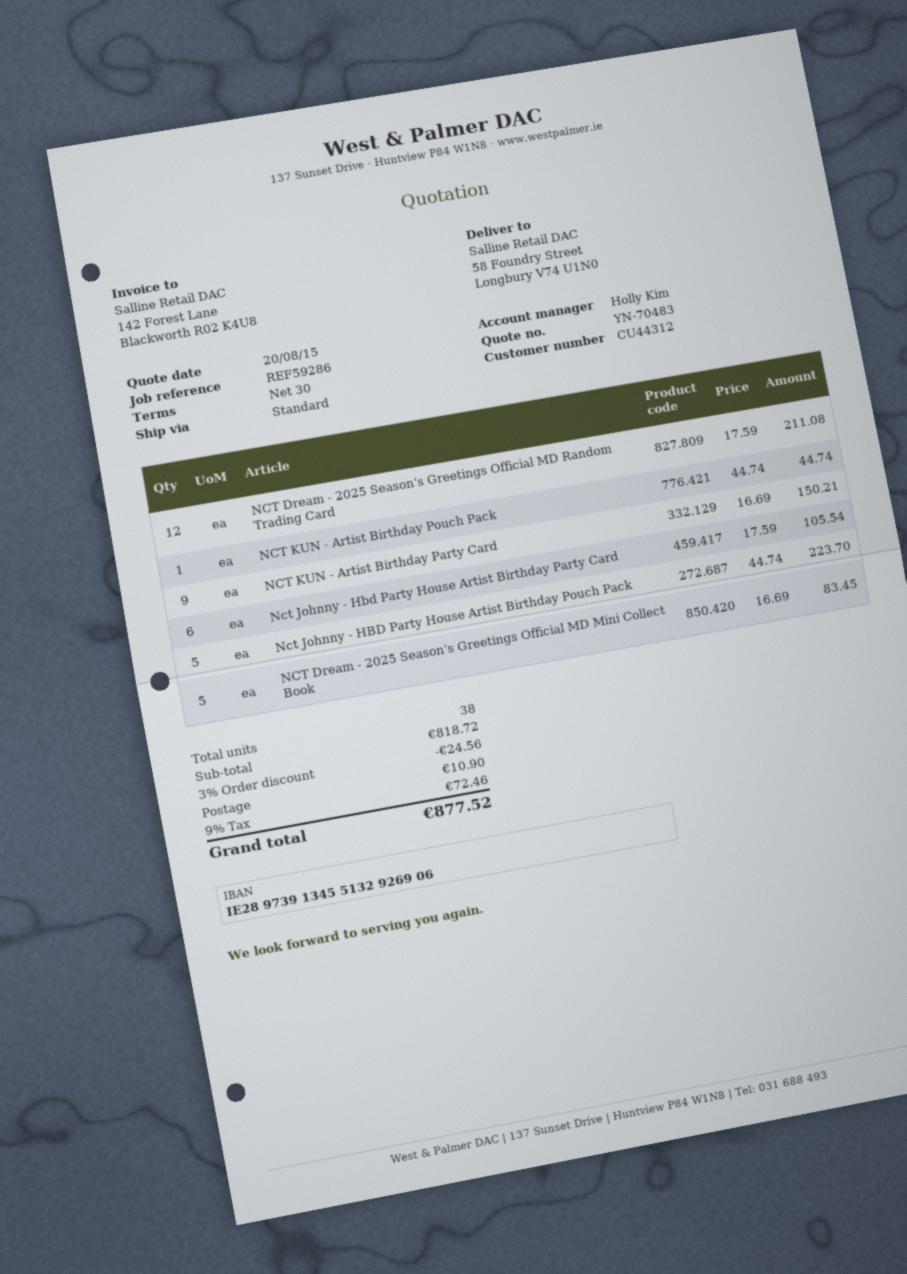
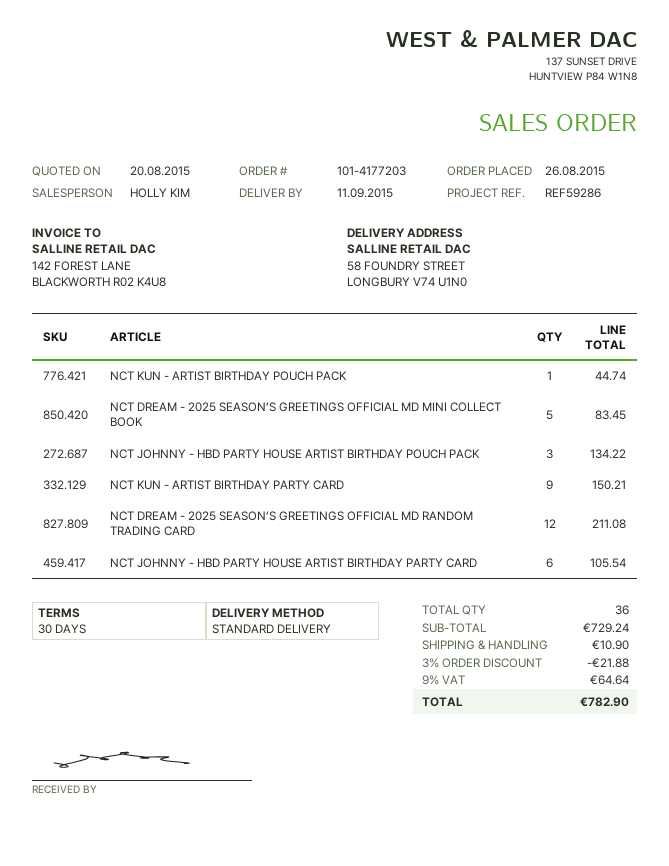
Nct Johnny - HBD Party House Artist Birthday Pouch Pack: 5 for 223.70 -> 3 for 134.22
total quantity: 38 -> 36
subtotal: 818.72 -> 729.24
discount: 3% = 24.56 -> 3% = 21.88
tax: 9% = 72.46 -> 9% = 64.64
total: 877.52 -> 782.90

